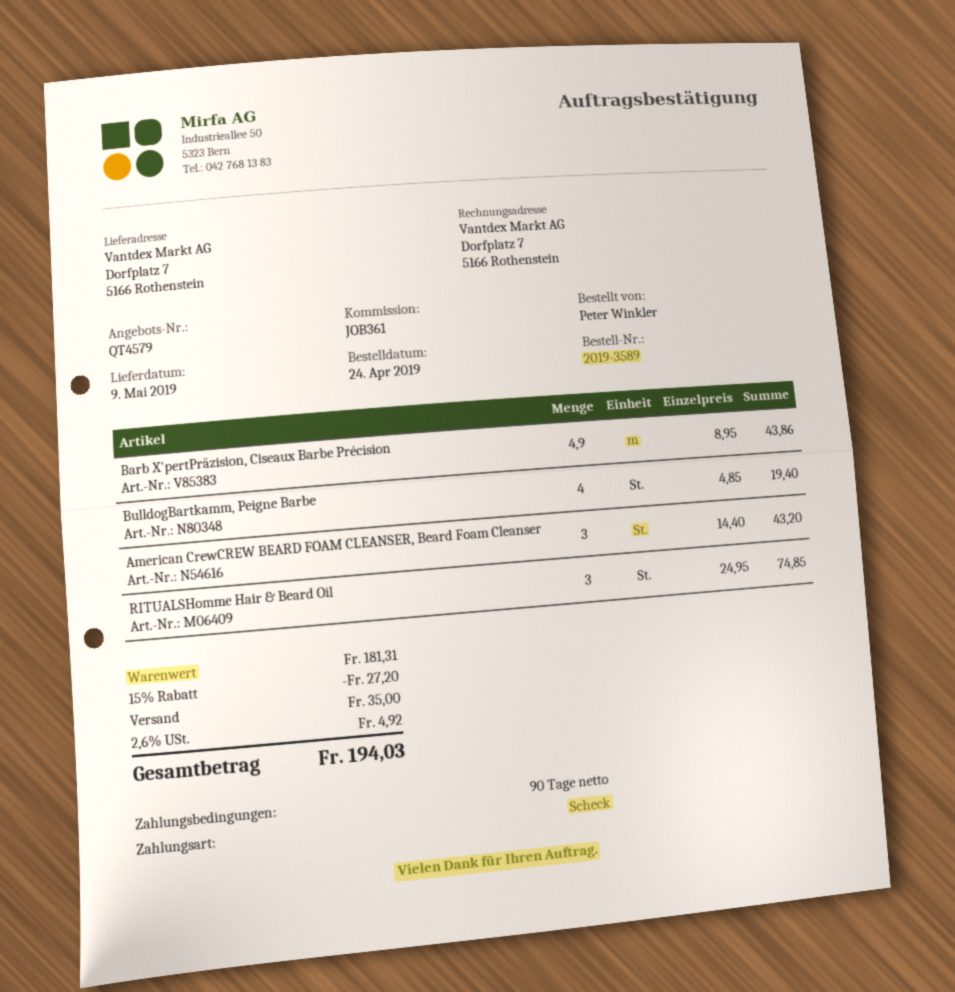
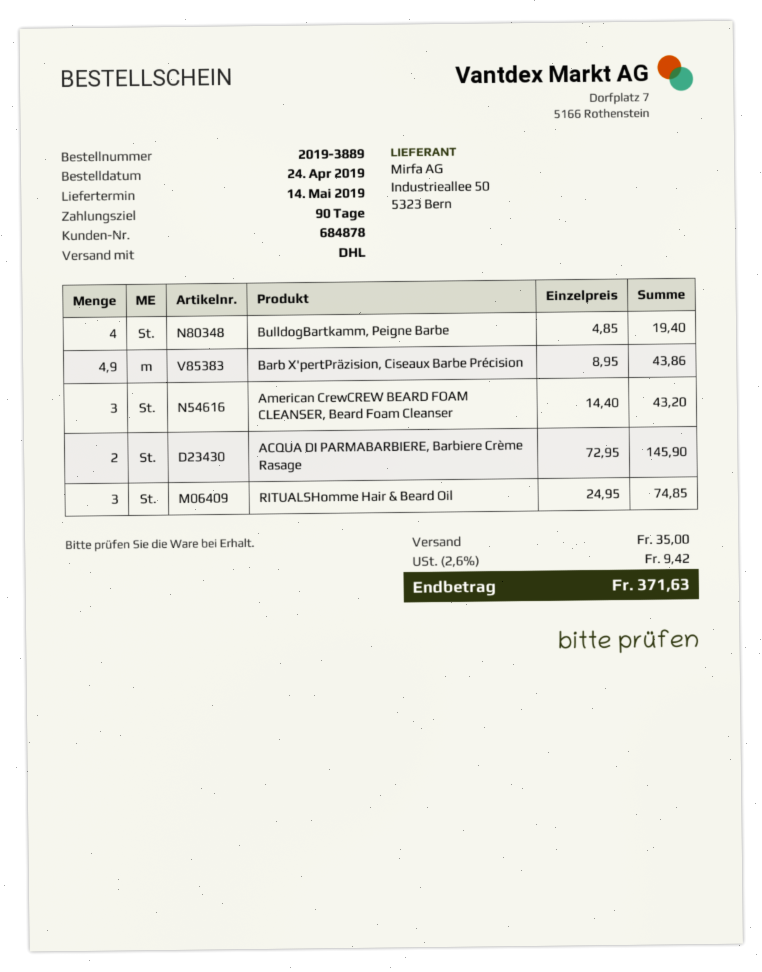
order number: 2019-3589 -> 2019-3889
delivery date: 2019-05-09 -> 2019-05-14
ACQUA DI PARMABARBIERE, Barbiere Crème Rasage: none -> 2 x 72.95 = 145.90
discount: 15% = 27.20 -> none
tax: 2.6% = 4.92 -> 2.6% = 9.42
total: 194.03 -> 371.63

